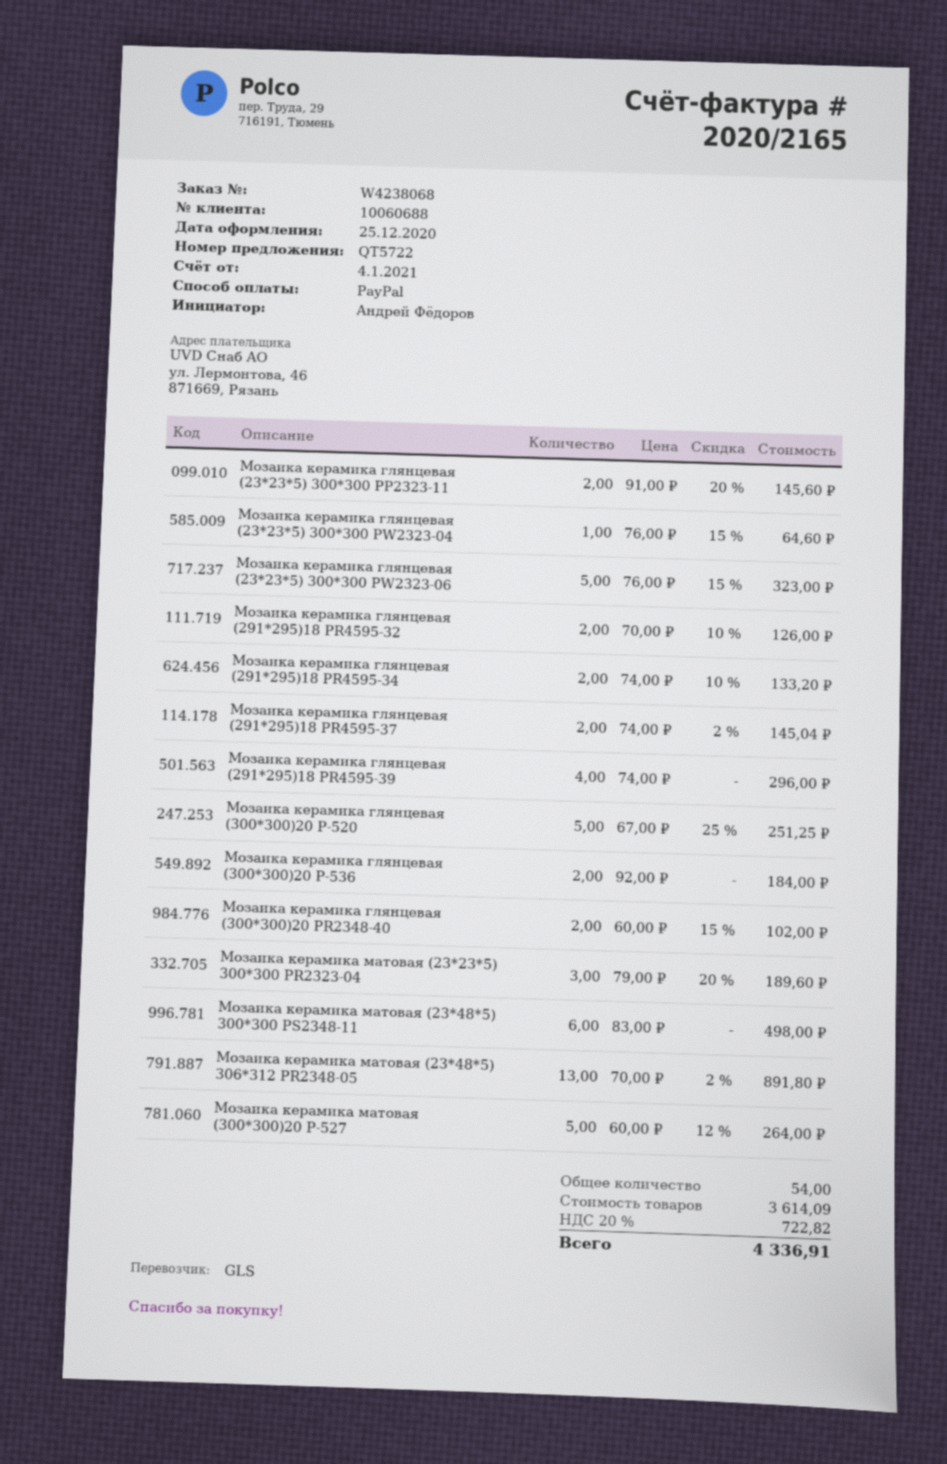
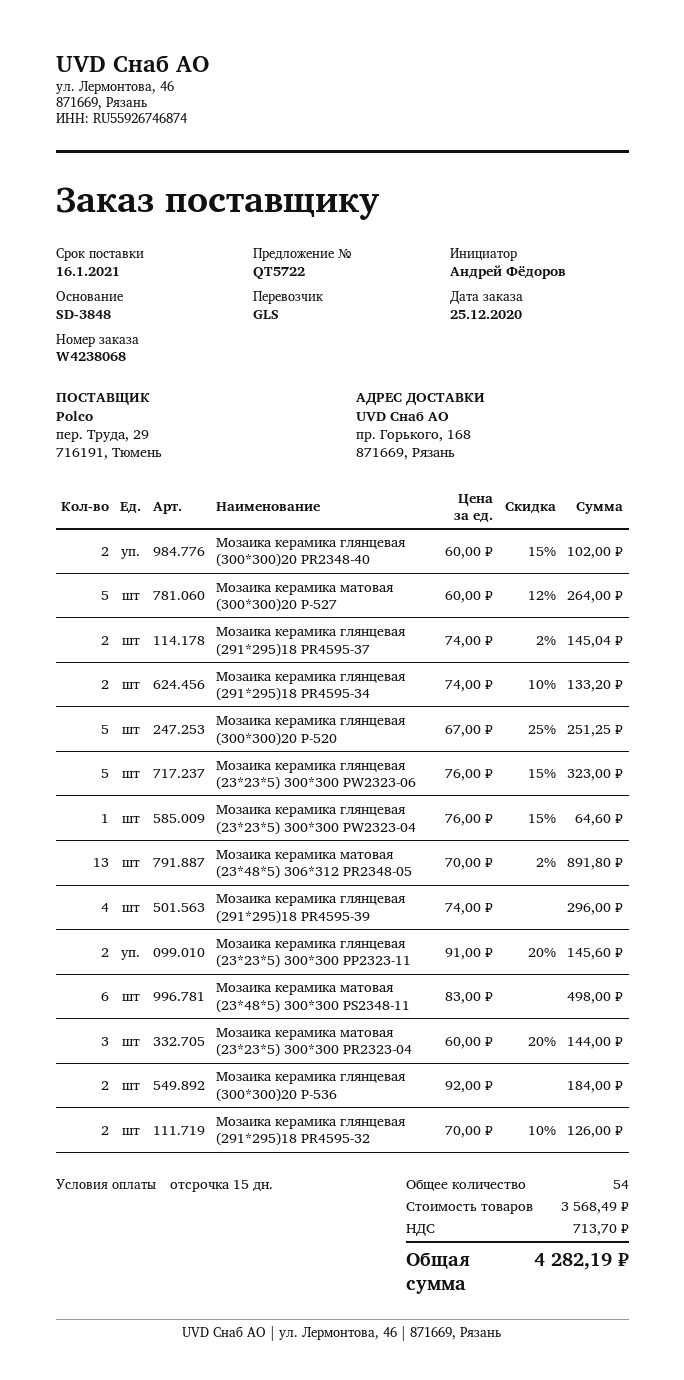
Мозаика керамика матовая (23*23*5) 300*300 PR2323-04: 3 x 79.00 - 20% = 189.60 -> 3 x 60.00 - 20% = 144.00
subtotal: 3614.09 -> 3568.49
tax: 722.82 -> 713.70
total: 4336.91 -> 4282.19

